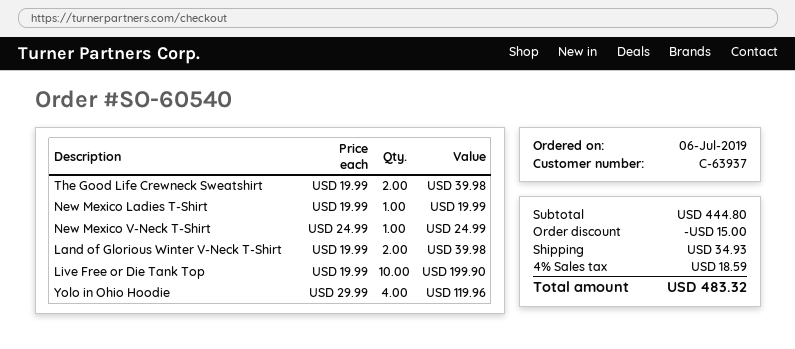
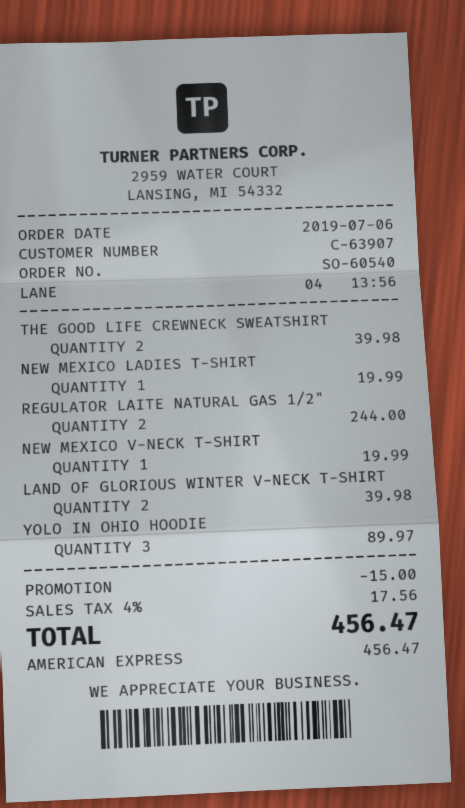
customer number: C-63937 -> C-63907
New Mexico V-Neck T-Shirt: 1 for 24.99 -> 1 for 19.99
Live Free or Die Tank Top: 10 for 199.90 -> none
Yolo in Ohio Hoodie: 4 for 119.96 -> 3 for 89.97
REGULATOR LAITE NATURAL GAS 1/2": none -> 2 for 244.00
shipping: 34.93 -> none
tax: 4% = 18.59 -> 4% = 17.56
total: 483.32 -> 456.47

